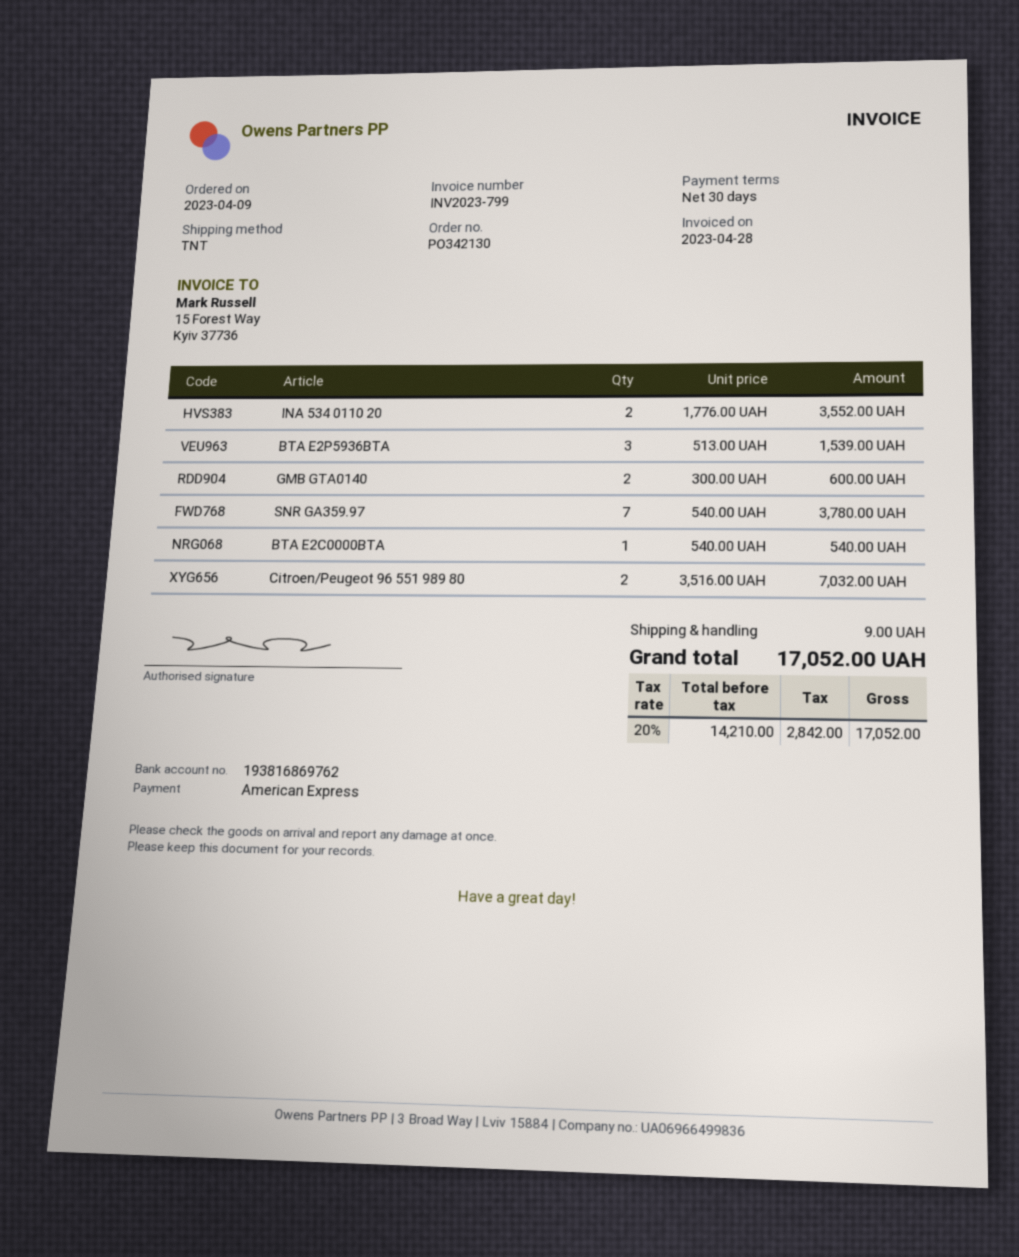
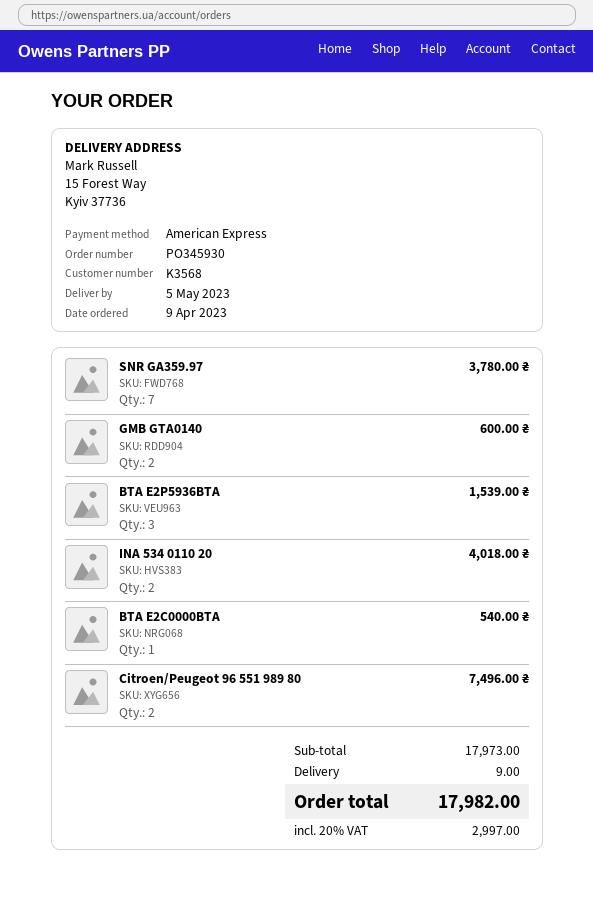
order number: PO342130 -> PO345930
INA 534 0110 20: 2 for 3552.00 -> 2 for 4018.00
Citroen/Peugeot 96 551 989 80: 2 for 7032.00 -> 2 for 7496.00
tax: 20% = 2842.00 -> 20% = 2997.00
total: 17052.00 -> 17982.00

